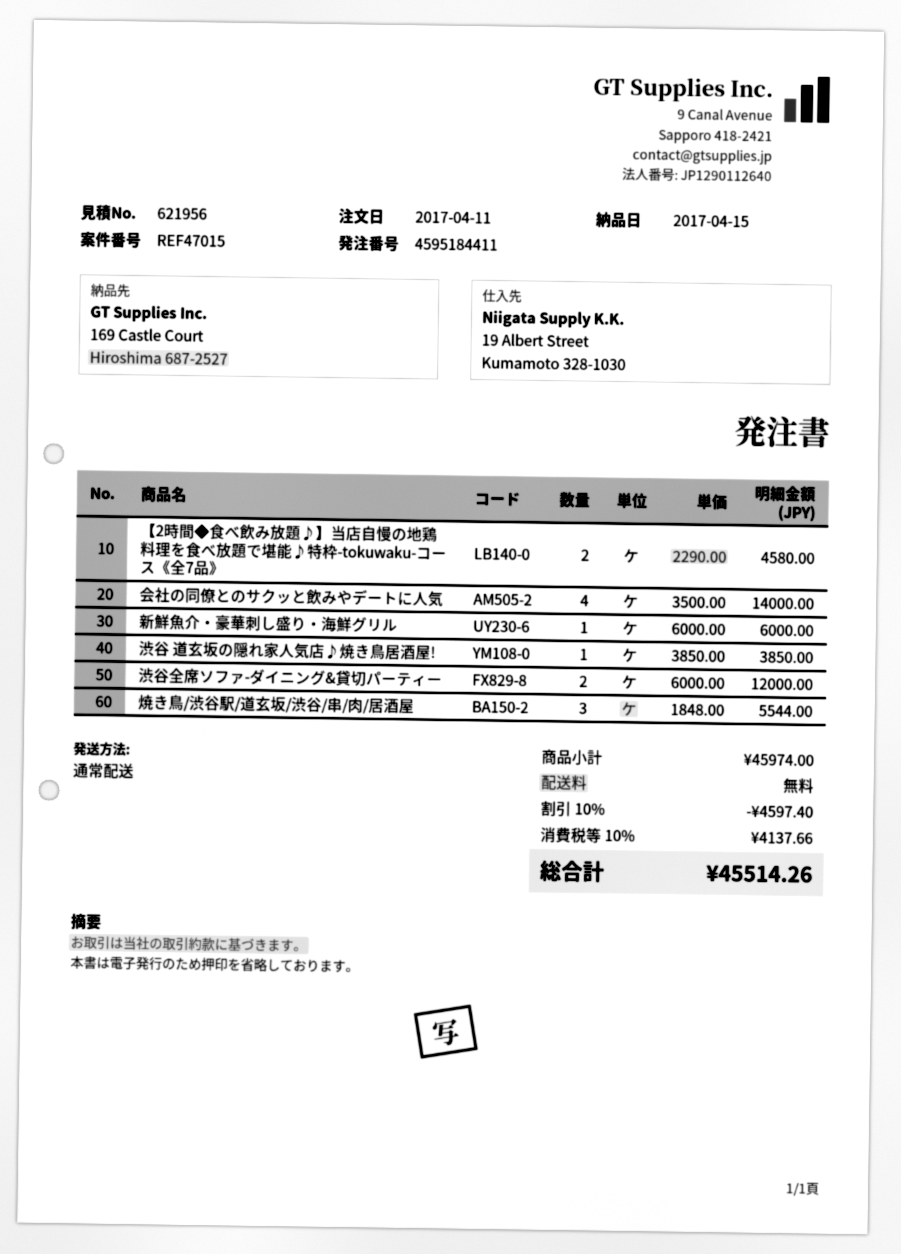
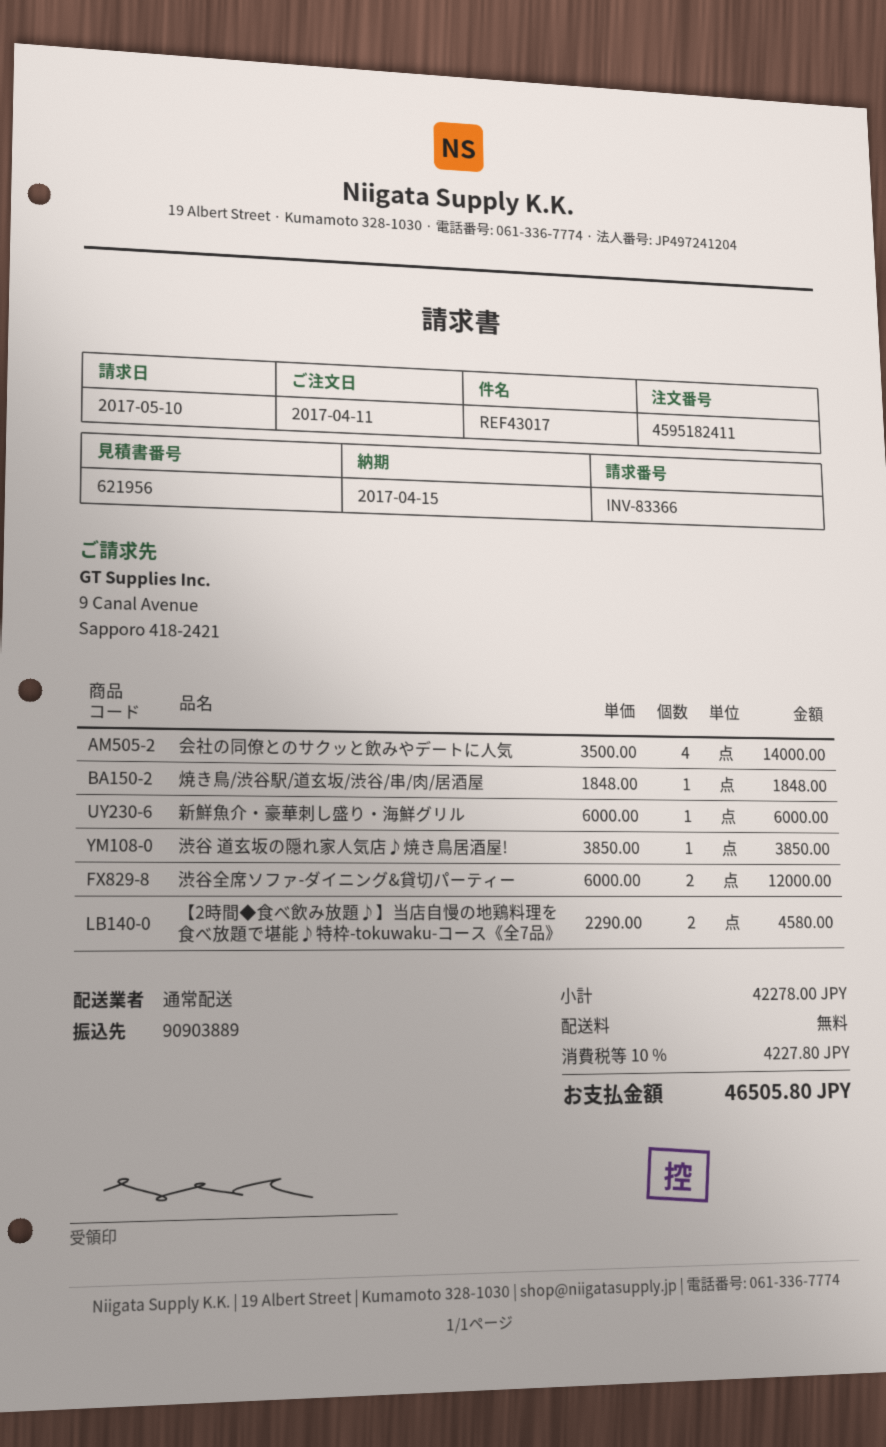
order number: 4595184411 -> 4595182411
reference: REF47015 -> REF43017
焼き鳥/渋谷駅/道玄坂/渋谷/串/肉/居酒屋: 3 x 1848.00 = 5544.00 -> 1 x 1848.00 = 1848.00
subtotal: 45974.00 -> 42278.00
discount: 10% = 4597.40 -> none
tax: 10% = 4137.66 -> 10% = 4227.80
total: 45514.26 -> 46505.80

